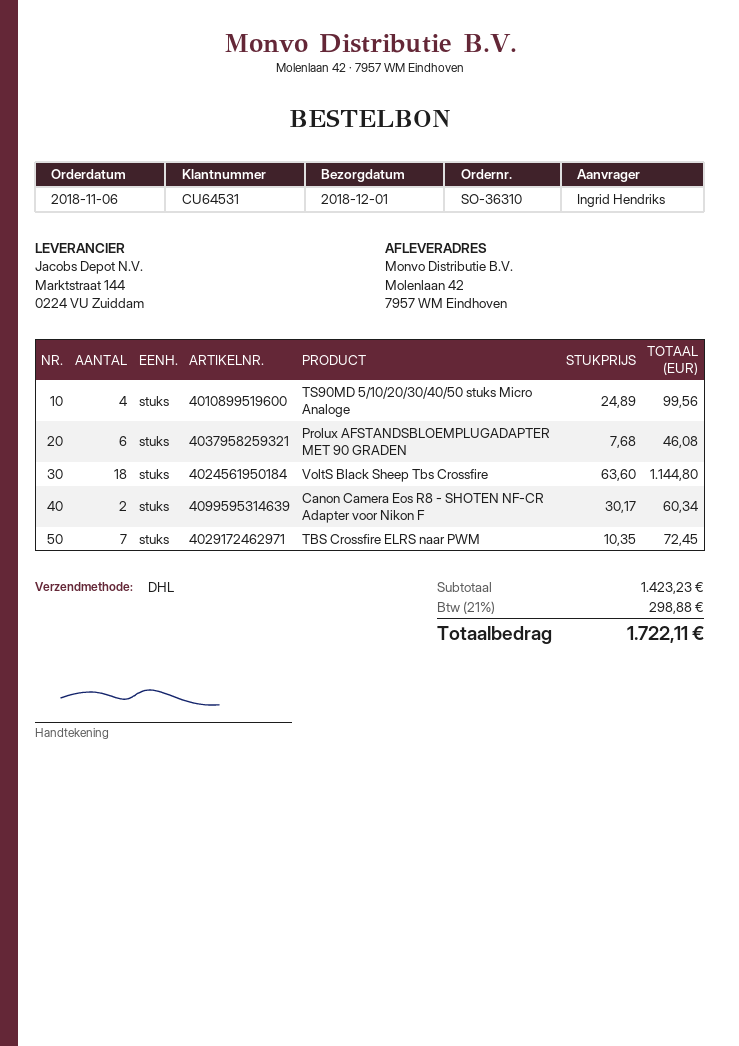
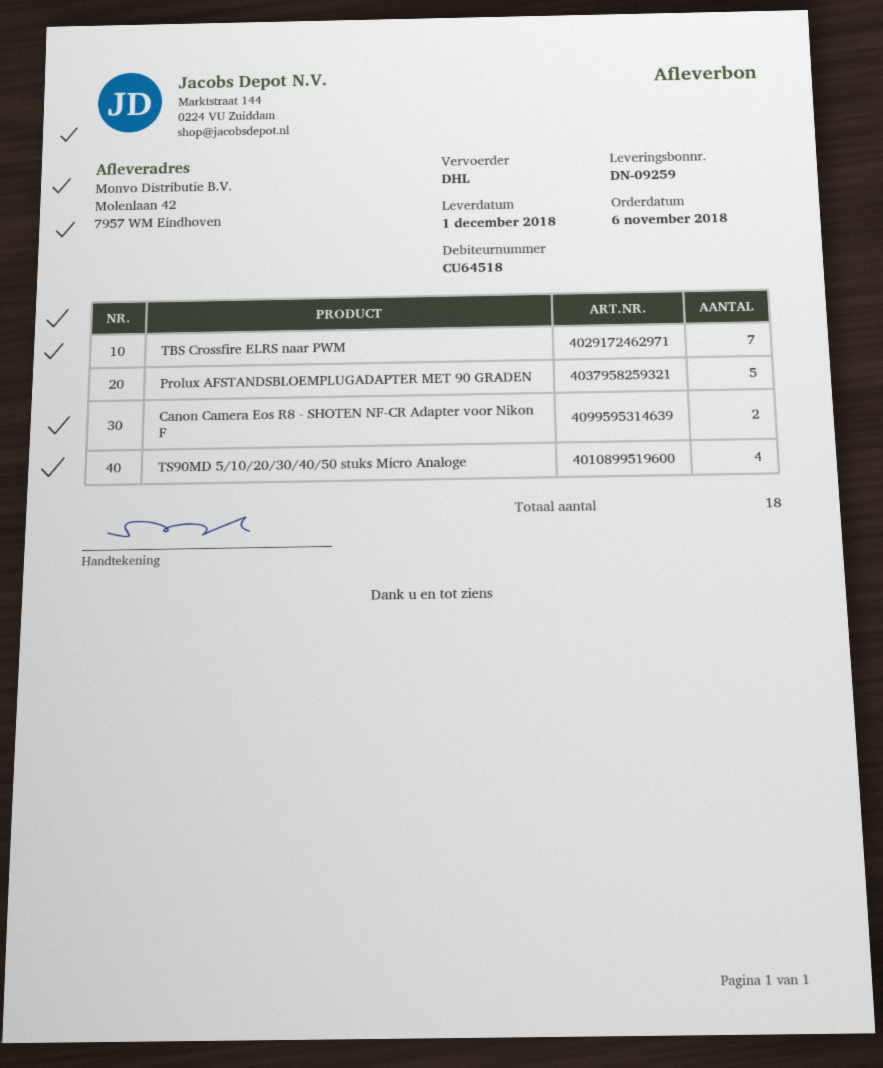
customer number: CU64531 -> CU64518
Prolux AFSTANDSBLOEMPLUGADAPTER MET 90 GRADEN: 6 -> 5
VoltS Black Sheep Tbs Crossfire: 18 -> none

